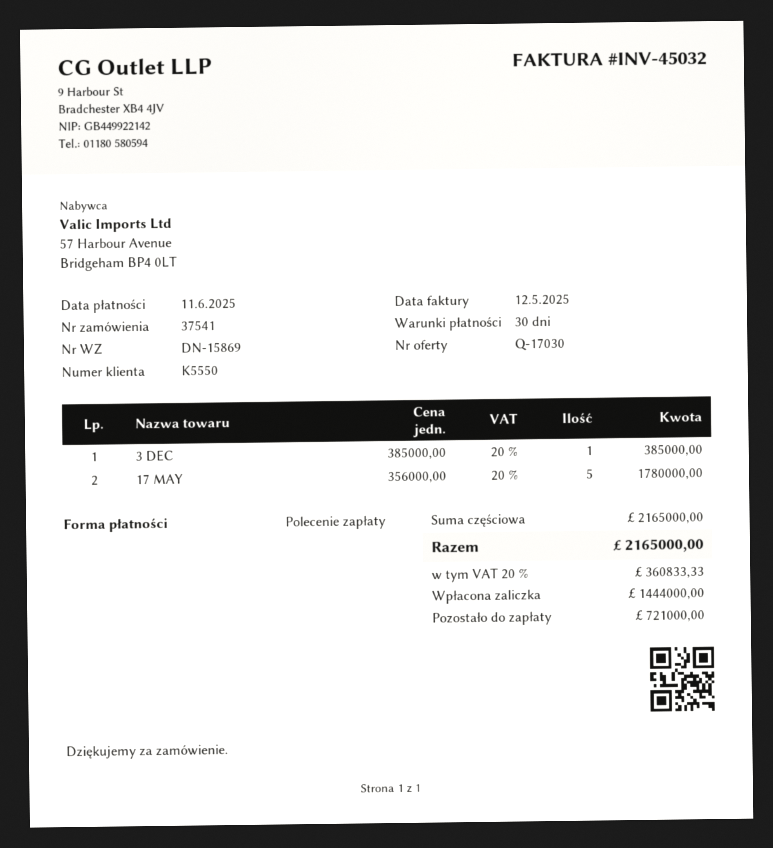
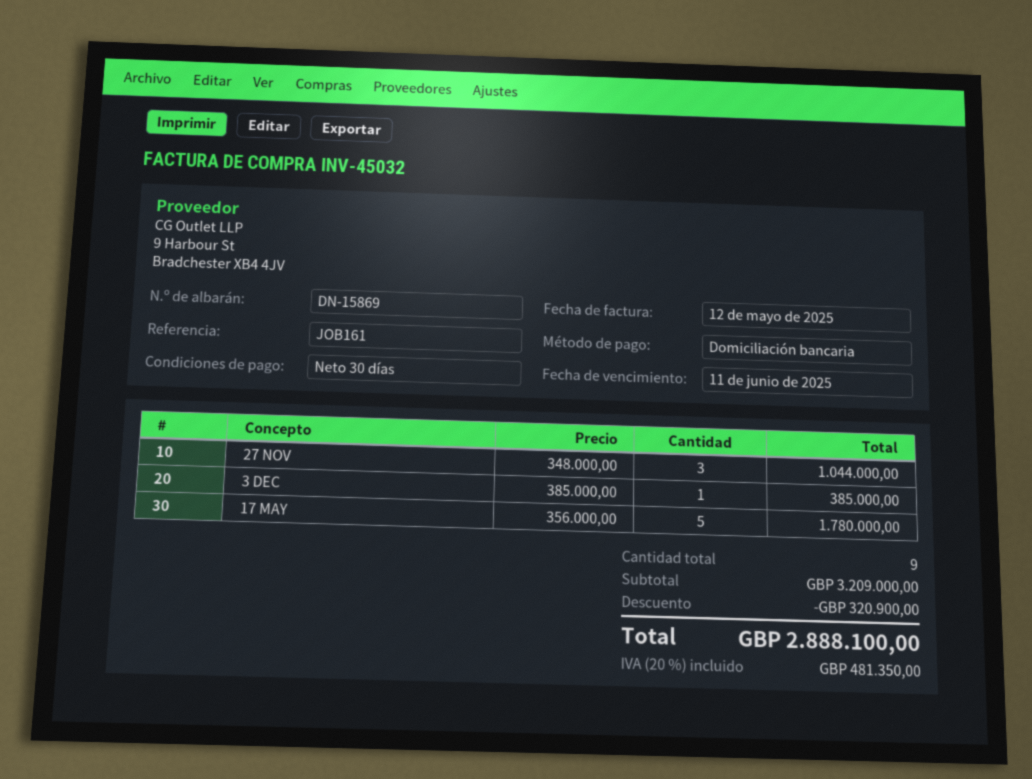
27 NOV: none -> 3 x 348000.00 = 1044000.00
subtotal: 2165000.00 -> 3209000.00
discount: none -> 320900.00
tax: 20% = 360833.33 -> 20% = 481350.00
total: 2165000.00 -> 2888100.00

